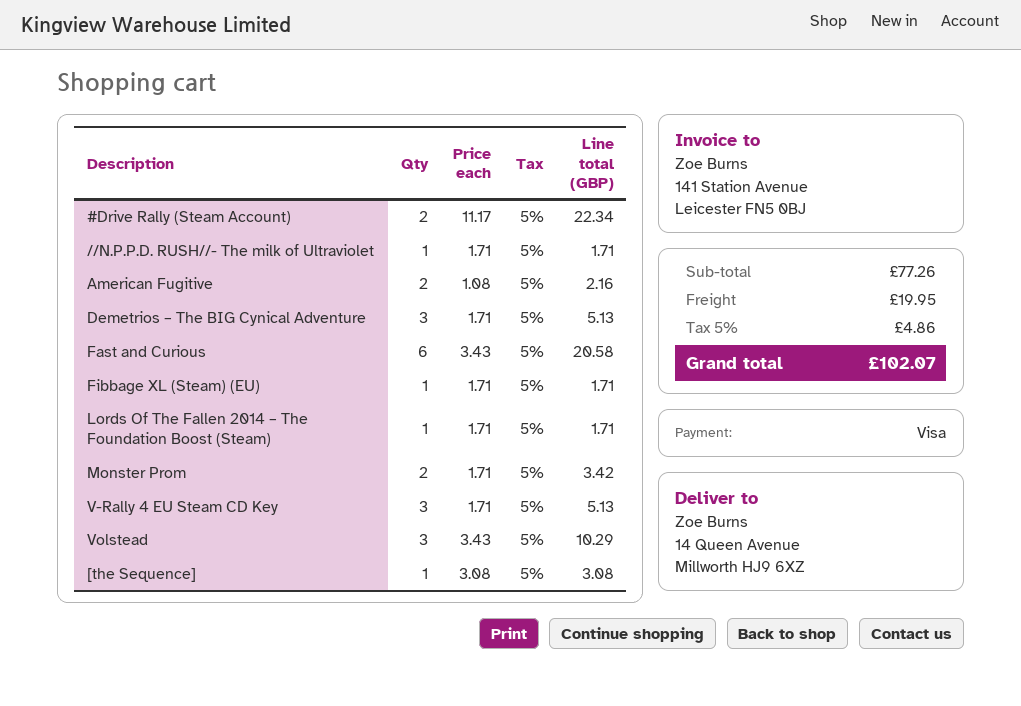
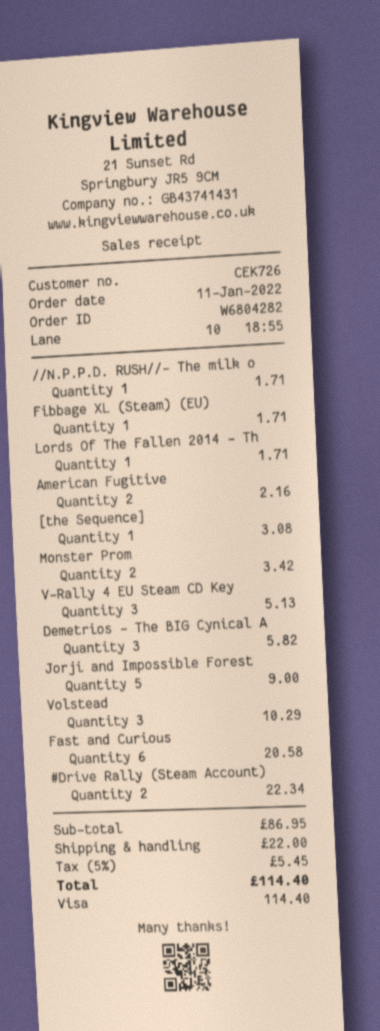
Demetrios – The BIG Cynical Adventure: 3 for 5.13 -> 3 for 5.82
Jorji and Impossible Forest: none -> 5 for 9.00
subtotal: 77.26 -> 86.95
shipping: 19.95 -> 22.00
tax: 5% = 4.86 -> 5% = 5.45
total: 102.07 -> 114.40

